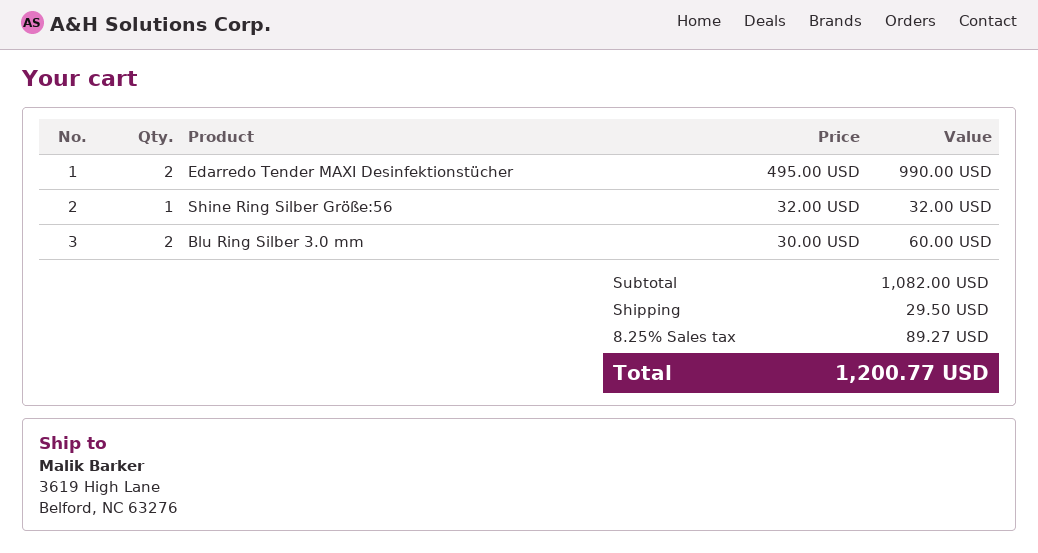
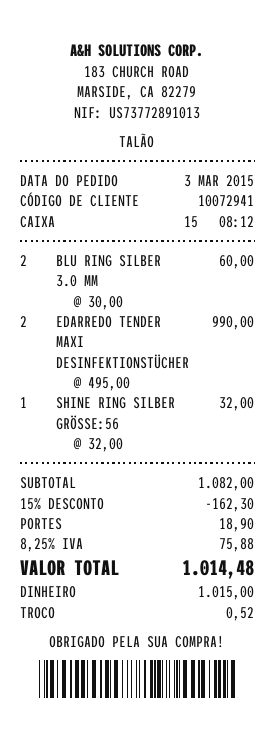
discount: none -> 15% = 162.30
shipping: 29.50 -> 18.90
tax: 8.25% = 89.27 -> 8.25% = 75.88
total: 1200.77 -> 1014.48

